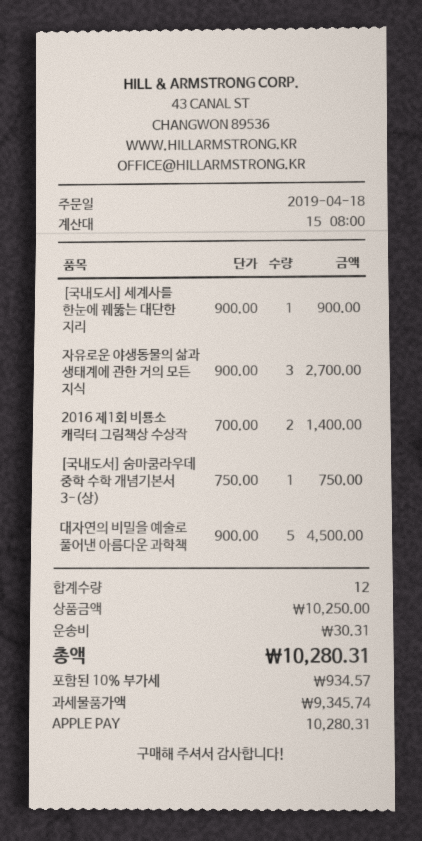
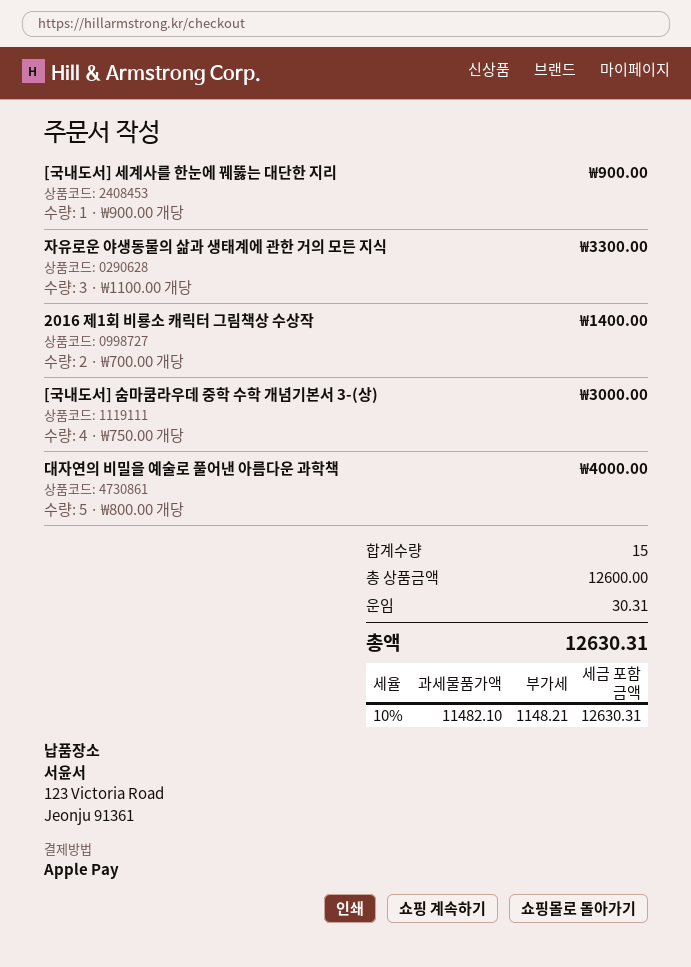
자유로운 야생동물의 삶과 생태계에 관한 거의 모든 지식: 3 x 900.00 = 2700.00 -> 3 x 1100.00 = 3300.00
[국내도서] 숨마쿰라우데 중학 수학 개념기본서 3-(상): 1 x 750.00 = 750.00 -> 4 x 750.00 = 3000.00
대자연의 비밀을 예술로 풀어낸 아름다운 과학책: 5 x 900.00 = 4500.00 -> 5 x 800.00 = 4000.00
total quantity: 12 -> 15
subtotal: 10250.00 -> 12600.00
net: 9345.74 -> 11482.10
tax: 10% = 934.57 -> 10% = 1148.21
total: 10280.31 -> 12630.31

